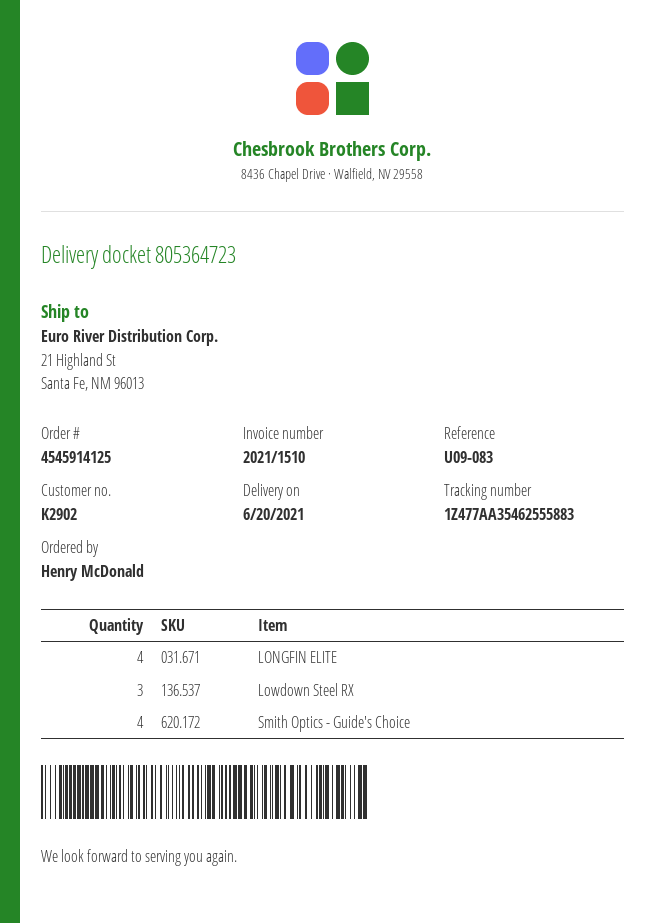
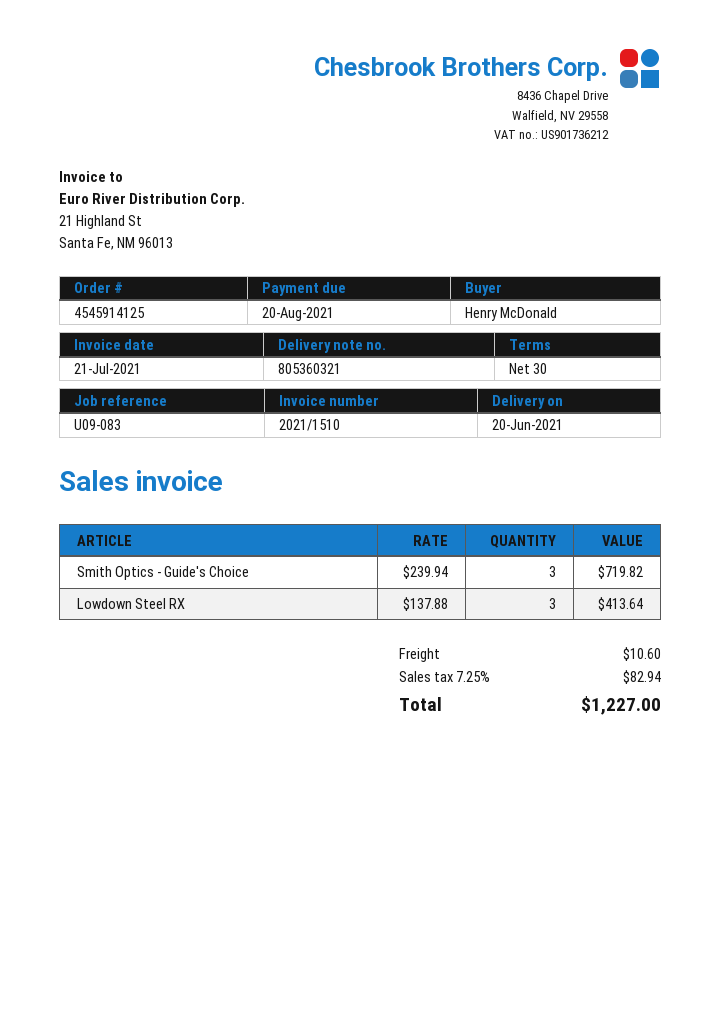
delivery note number: 805364723 -> 805360321
LONGFIN ELITE: 4 -> none
Smith Optics - Guide's Choice: 4 -> 3

